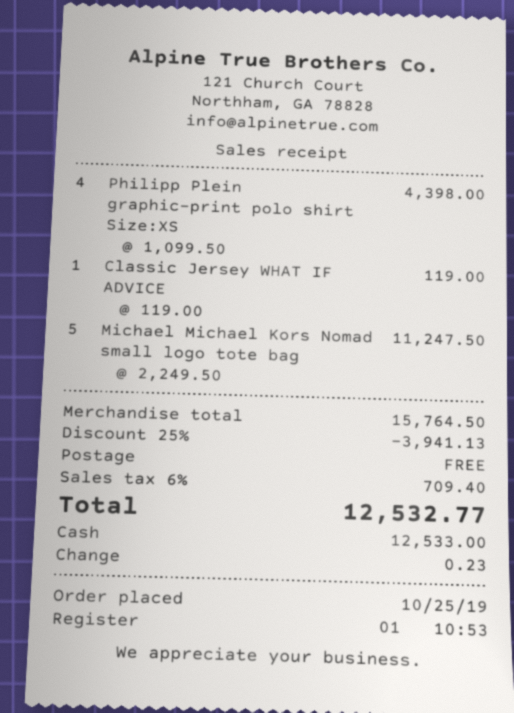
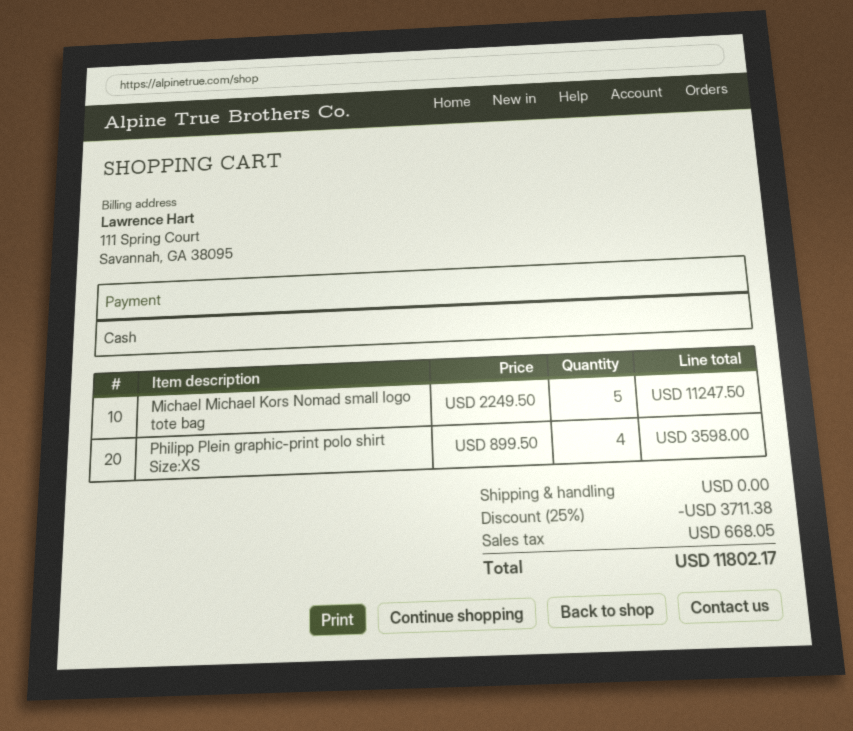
Philipp Plein graphic-print polo shirt Size:XS: 4 x 1099.50 = 4398.00 -> 4 x 899.50 = 3598.00
Classic Jersey WHAT IF ADVICE: 1 x 119.00 = 119.00 -> none
discount: 25% = 3941.13 -> 25% = 3711.38
tax: 709.40 -> 668.05
total: 12532.77 -> 11802.17

